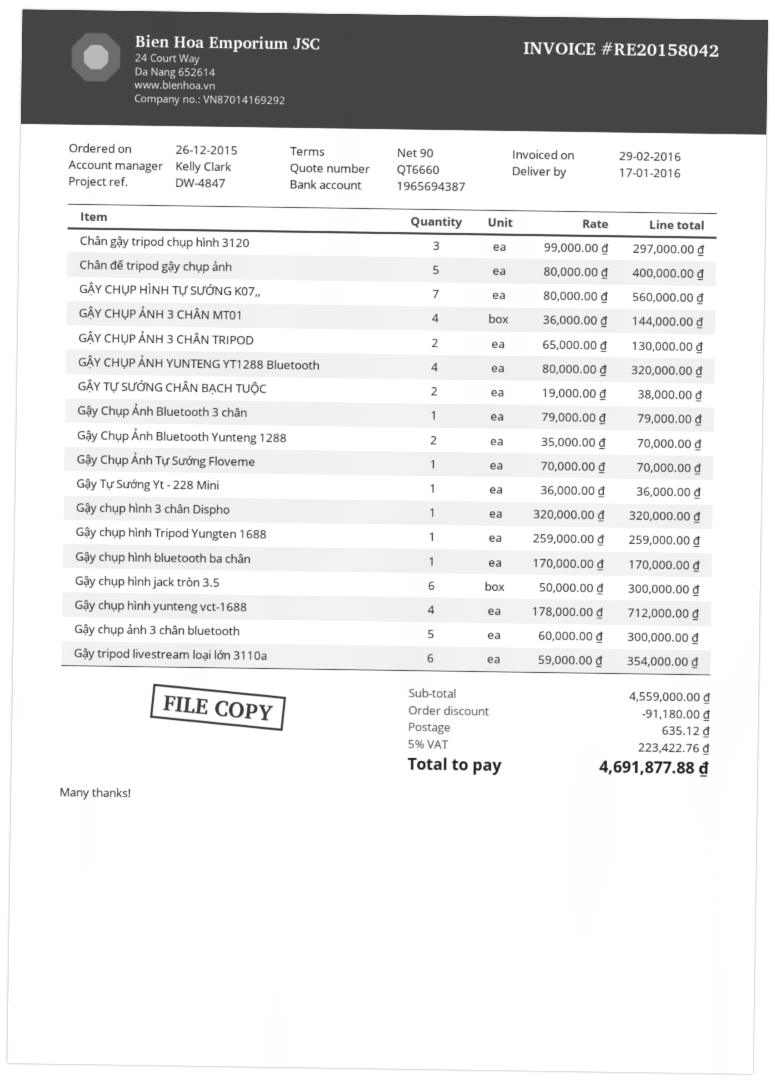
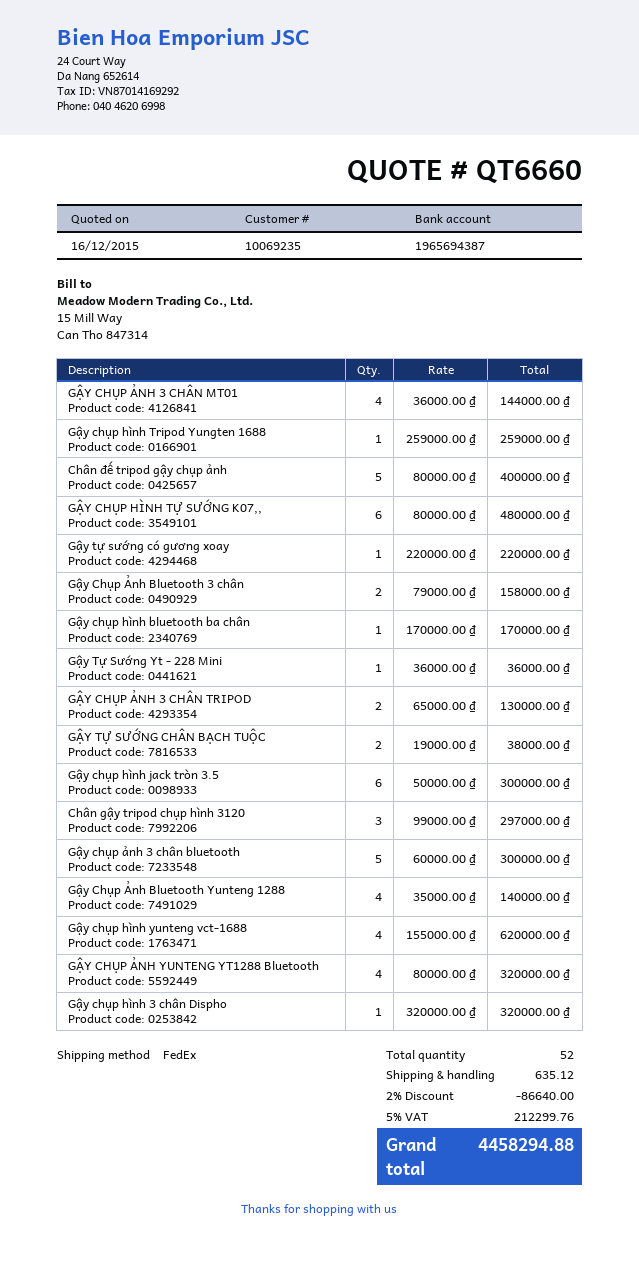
GẬY CHỤP HÌNH TỰ SƯỚNG K07,,: 7 x 80000.00 = 560000.00 -> 6 x 80000.00 = 480000.00
Gậy Chụp Ảnh Bluetooth 3 chân: 1 x 79000.00 = 79000.00 -> 2 x 79000.00 = 158000.00
Gậy Chụp Ảnh Bluetooth Yunteng 1288: 2 x 35000.00 = 70000.00 -> 4 x 35000.00 = 140000.00
Gậy Chụp Ảnh Tự Sướng Floveme: 1 x 70000.00 = 70000.00 -> none
Gậy chụp hình yunteng vct-1688: 4 x 178000.00 = 712000.00 -> 4 x 155000.00 = 620000.00
Gậy tripod livestream loại lớn 3110a: 6 x 59000.00 = 354000.00 -> none
Gậy tự sướng có gương xoay: none -> 1 x 220000.00 = 220000.00
discount: 91180.00 -> 86640.00
tax: 5% = 223422.76 -> 5% = 212299.76
total: 4691877.88 -> 4458294.88

